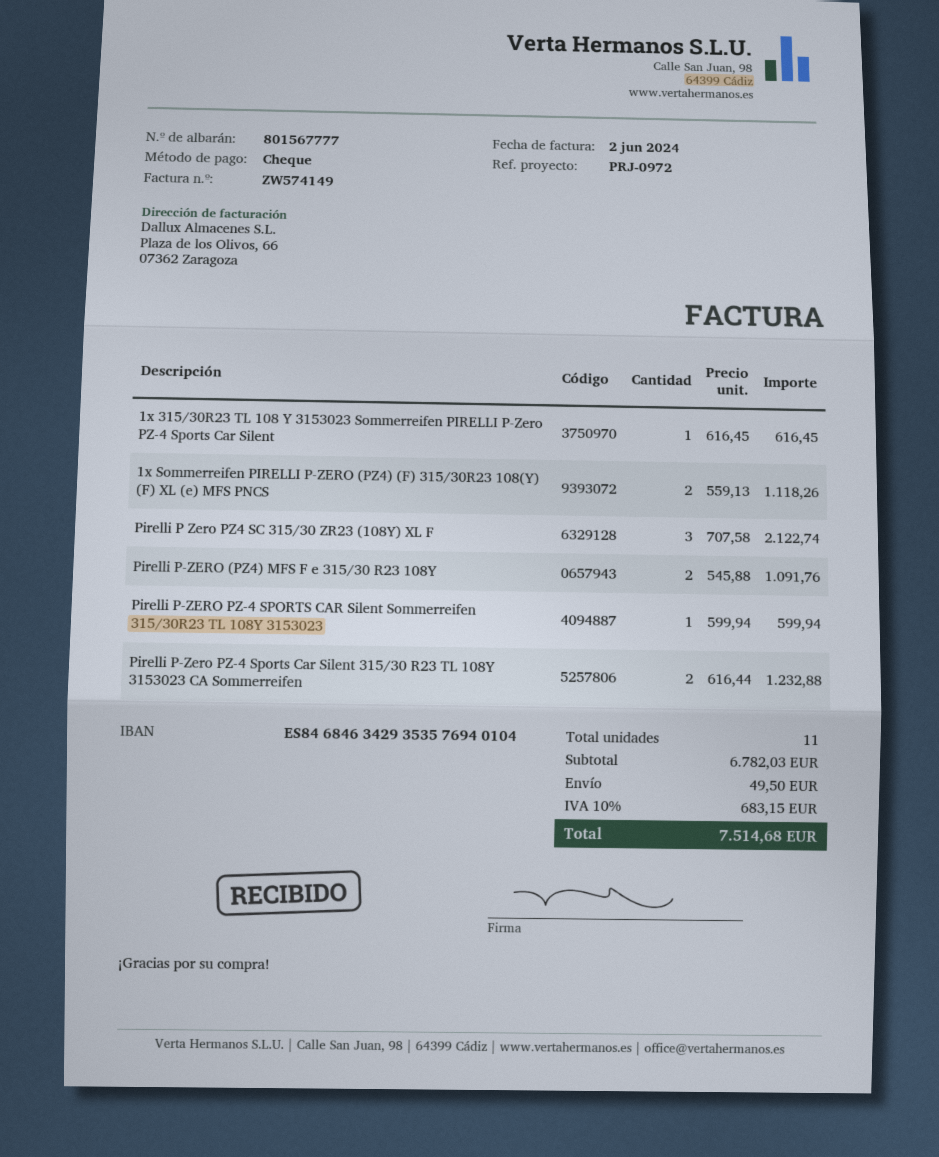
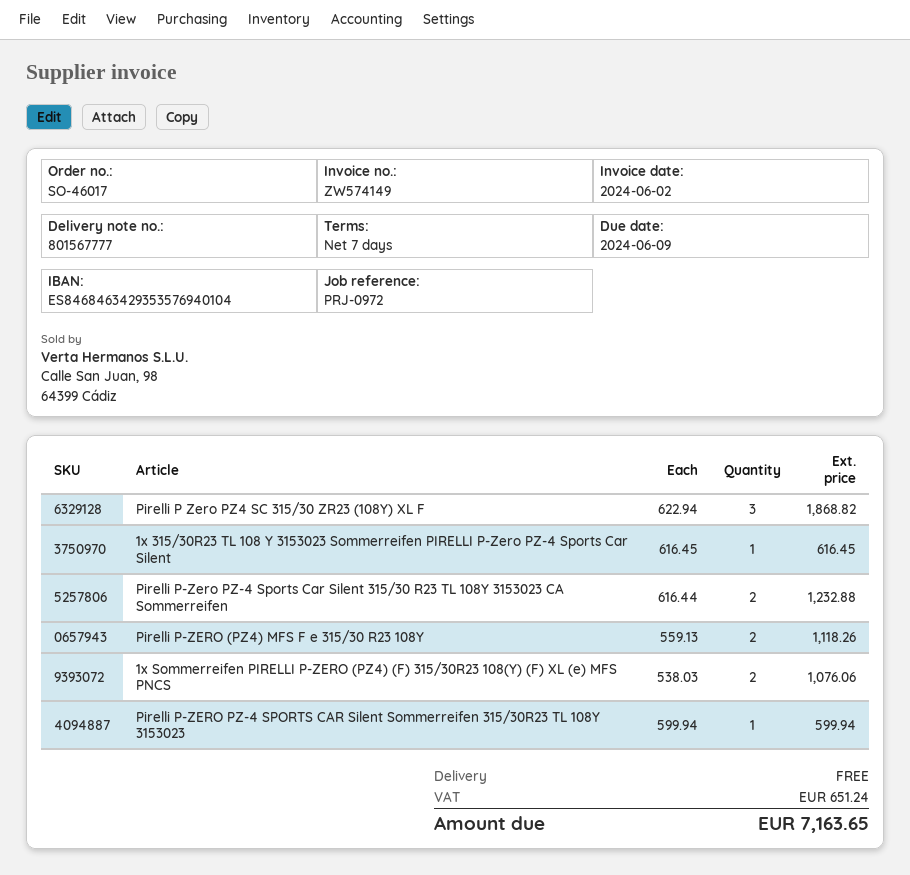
1x Sommerreifen PIRELLI P-ZERO (PZ4) (F) 315/30R23 108(Y) (F) XL (e) MFS PNCS: 2 x 559.13 = 1118.26 -> 2 x 538.03 = 1076.06
Pirelli P Zero PZ4 SC 315/30 ZR23 (108Y) XL F: 3 x 707.58 = 2122.74 -> 3 x 622.94 = 1868.82
Pirelli P-ZERO (PZ4) MFS F e 315/30 R23 108Y: 2 x 545.88 = 1091.76 -> 2 x 559.13 = 1118.26
shipping: 49.50 -> 0.00
tax: 683.15 -> 651.24
total: 7514.68 -> 7163.65

